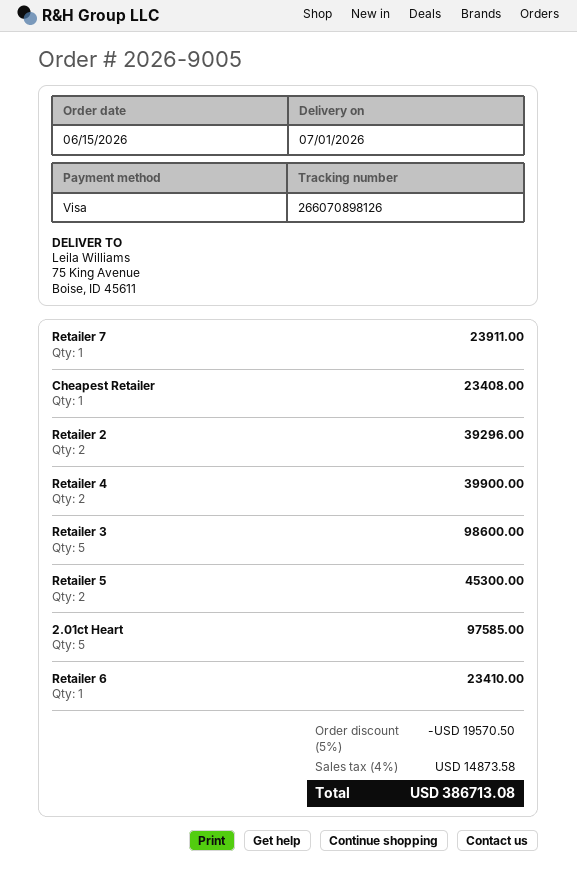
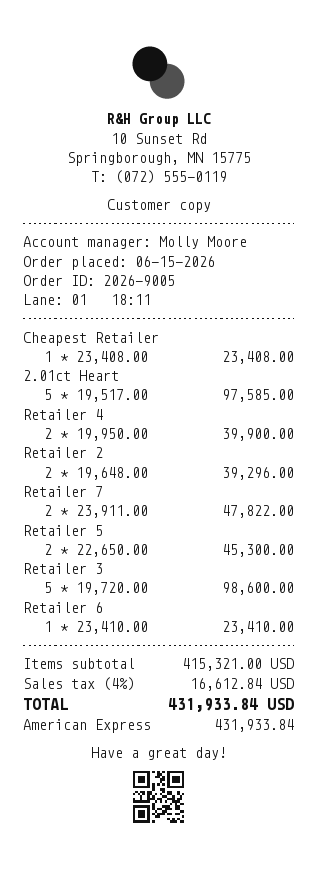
payment method: Visa -> American Express
Retailer 7: 1 for 23911.00 -> 2 for 47822.00
discount: 5% = 19570.50 -> none
tax: 4% = 14873.58 -> 4% = 16612.84
total: 386713.08 -> 431933.84

